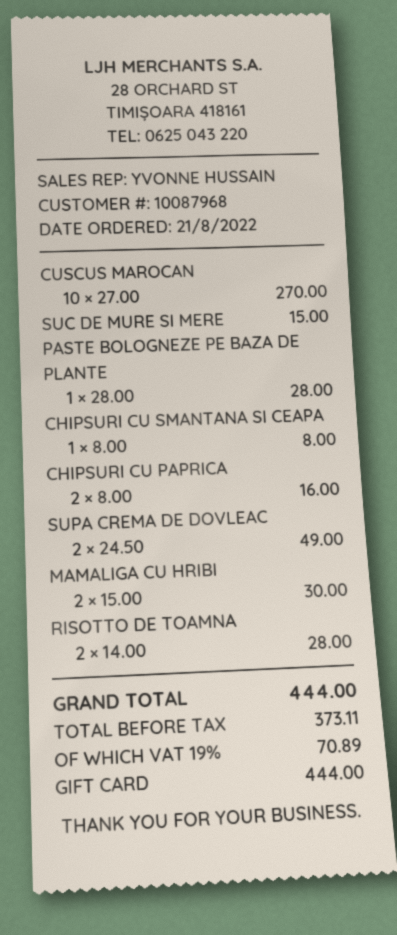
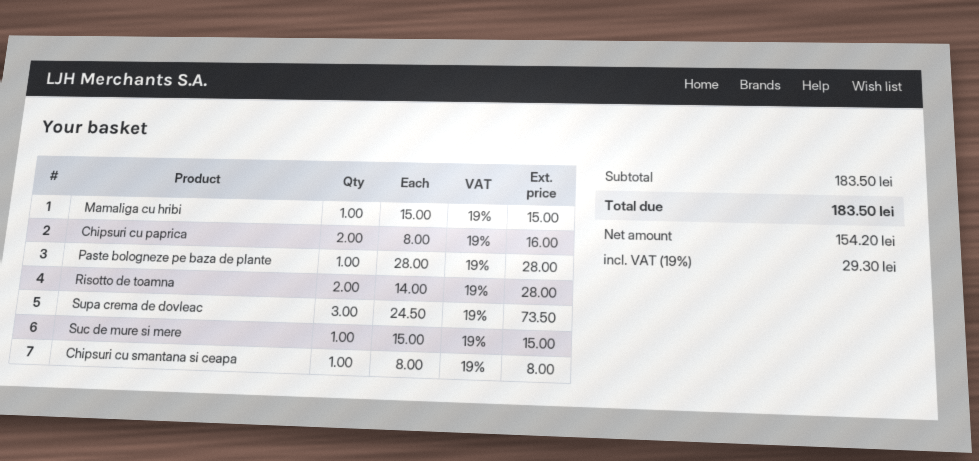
CUSCUS MAROCAN: 10 x 27.00 = 270.00 -> none
SUPA CREMA DE DOVLEAC: 2 x 24.50 = 49.00 -> 3 x 24.50 = 73.50
MAMALIGA CU HRIBI: 2 x 15.00 = 30.00 -> 1 x 15.00 = 15.00
net: 373.11 -> 154.20
tax: 19% = 70.89 -> 19% = 29.30
total: 444.00 -> 183.50

